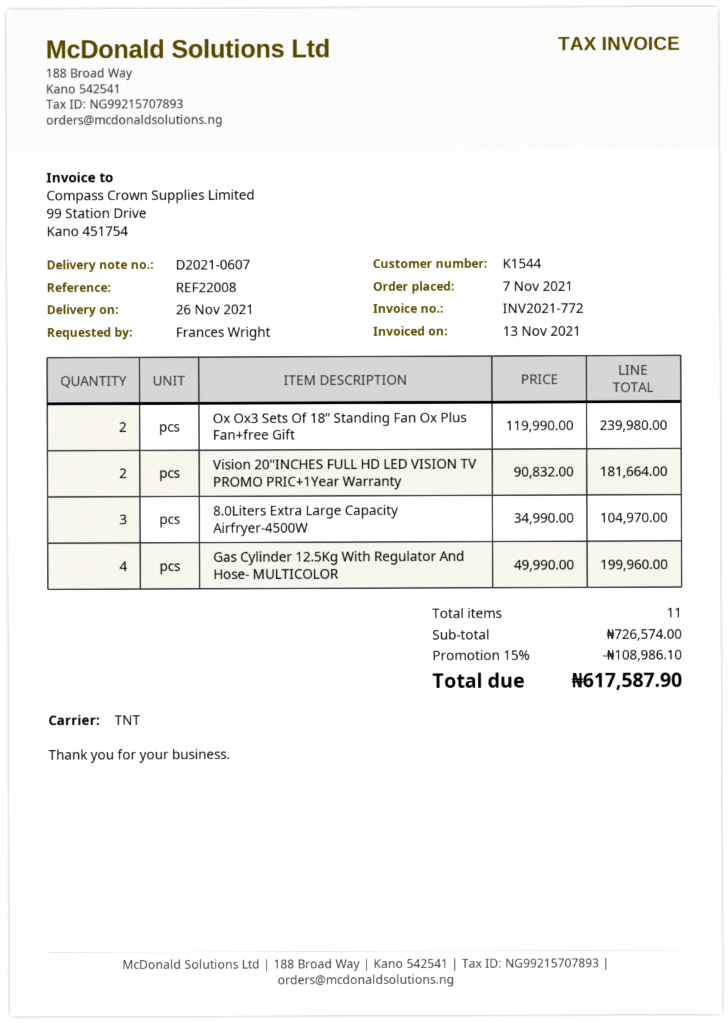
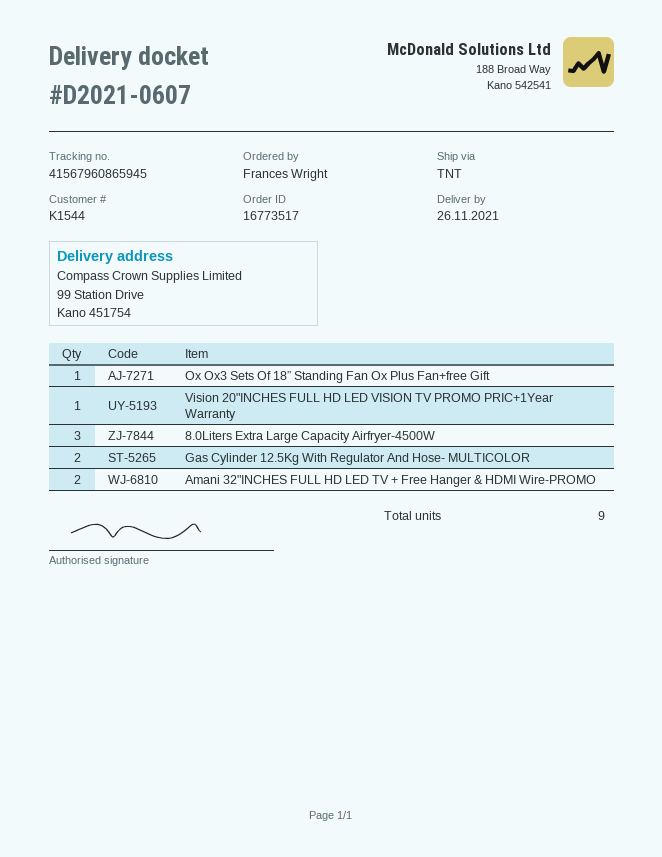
Ox Ox3 Sets Of 18” Standing Fan Ox Plus Fan+free Gift: 2 -> 1
Vision 20"INCHES FULL HD LED VISION TV PROMO PRIC+1Year Warranty: 2 -> 1
Gas Cylinder 12.5Kg With Regulator And Hose- MULTICOLOR: 4 -> 2
Amani 32"INCHES FULL HD LED TV + Free Hanger & HDMI Wire-PROMO: none -> 2
total quantity: 11 -> 9

